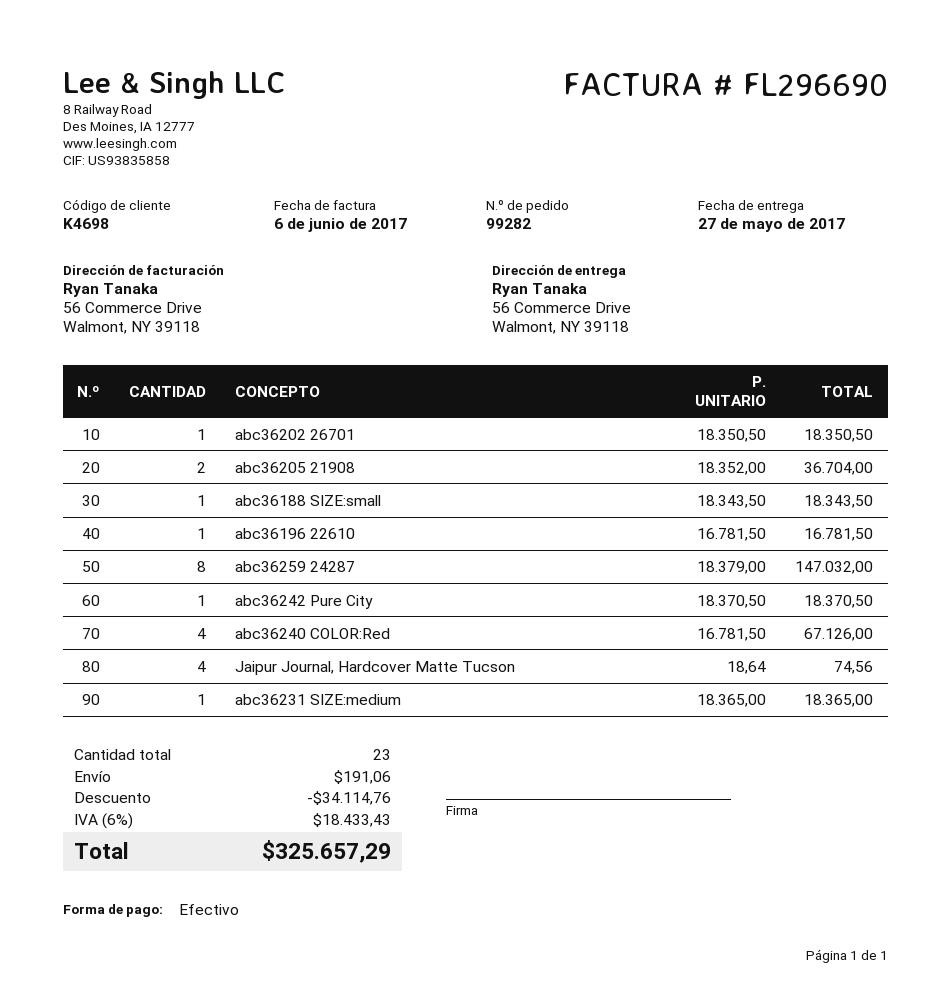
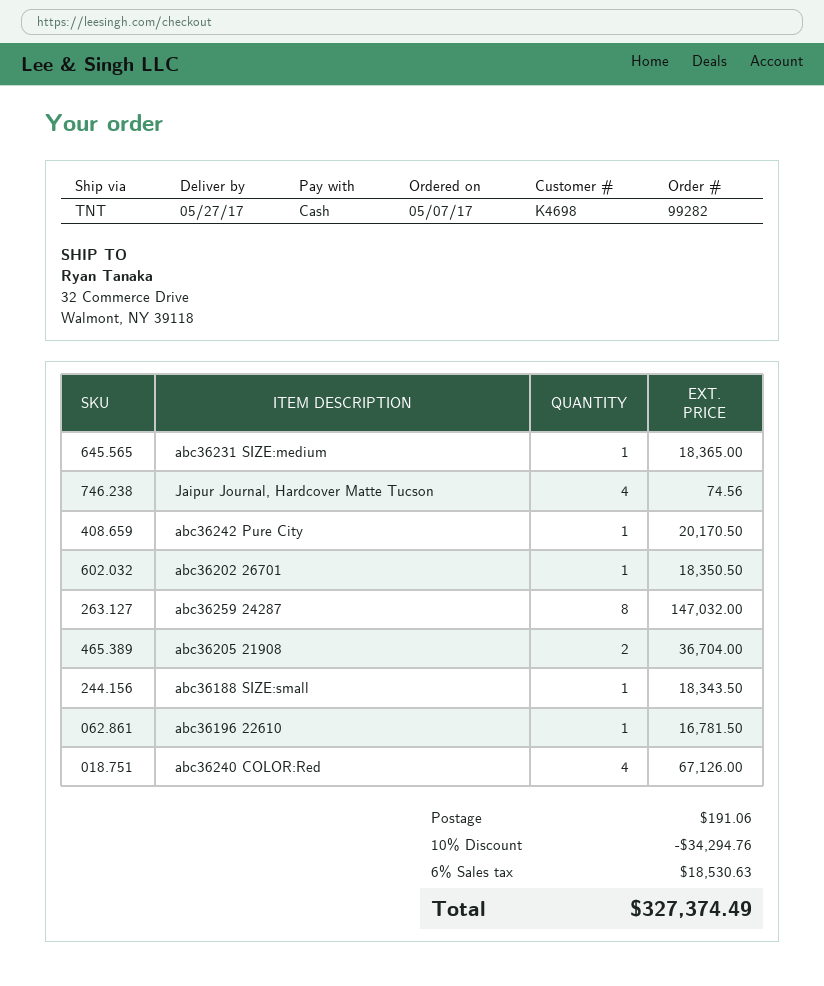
ship to: 56 Commerce Drive, Walmont, NY 39118 -> 32 Commerce Drive, Walmont, NY 39118
abc36242 Pure City: 1 for 18370.50 -> 1 for 20170.50
discount: 34114.76 -> 34294.76
tax: 6% = 18433.43 -> 6% = 18530.63
total: 325657.29 -> 327374.49

